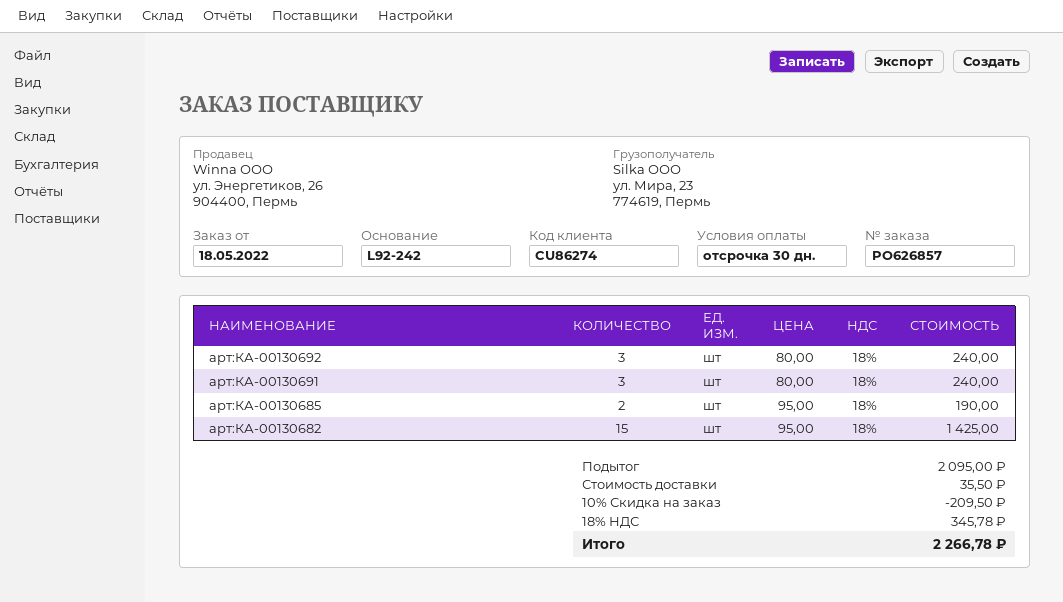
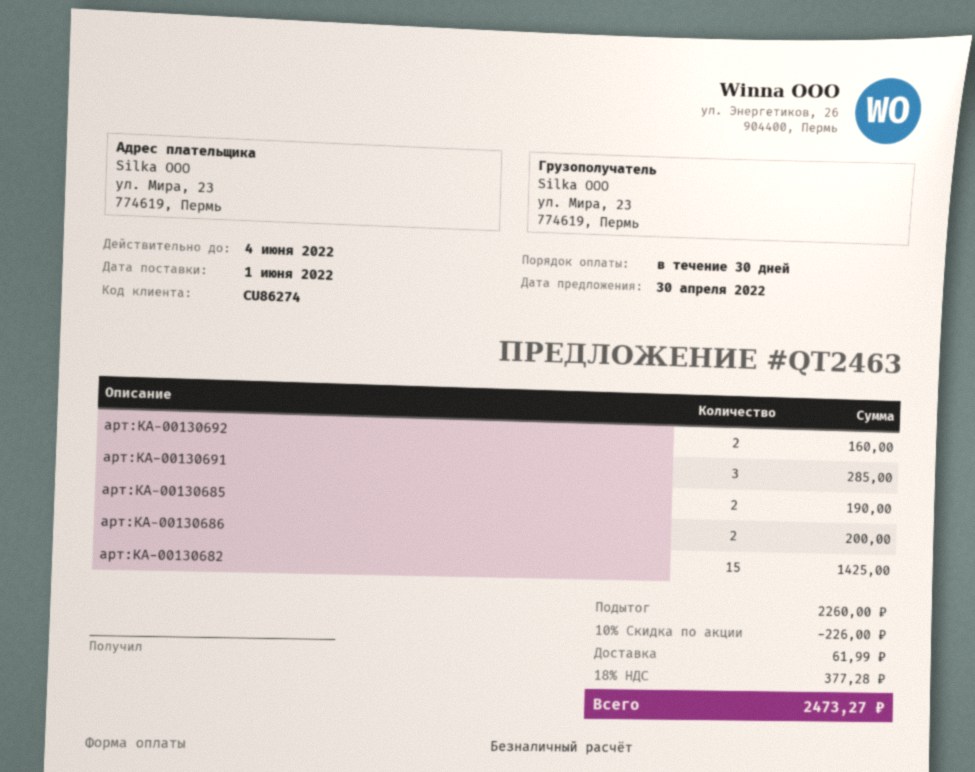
арт:КА-00130692: 3 for 240.00 -> 2 for 160.00
арт:КА-00130691: 3 for 240.00 -> 3 for 285.00
арт:КА-00130686: none -> 2 for 200.00
subtotal: 2095.00 -> 2260.00
discount: 10% = 209.50 -> 10% = 226.00
shipping: 35.50 -> 61.99
tax: 18% = 345.78 -> 18% = 377.28
total: 2266.78 -> 2473.27

